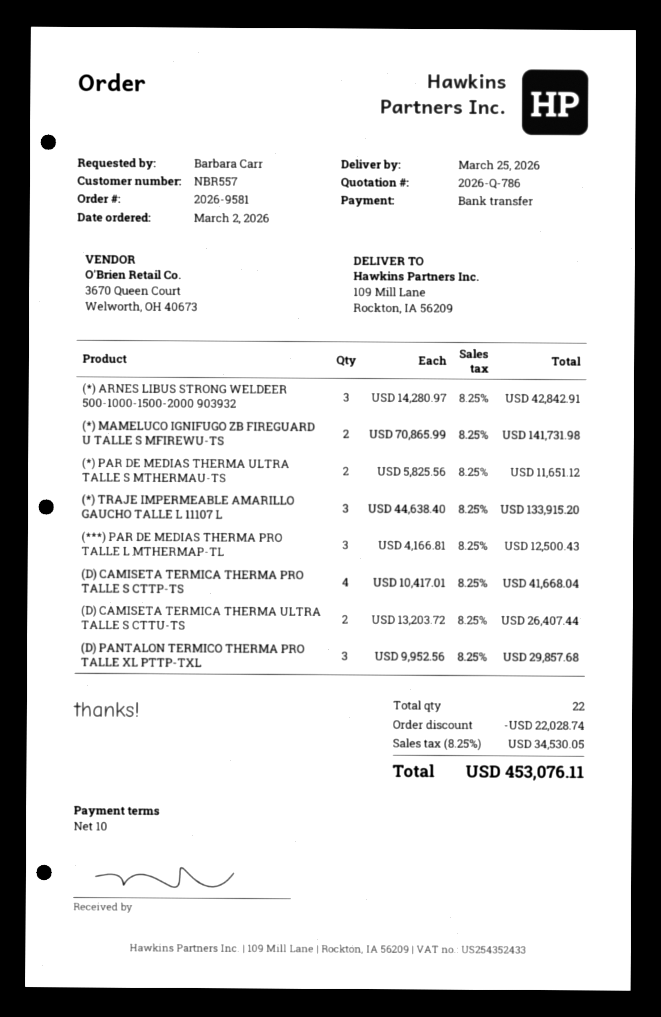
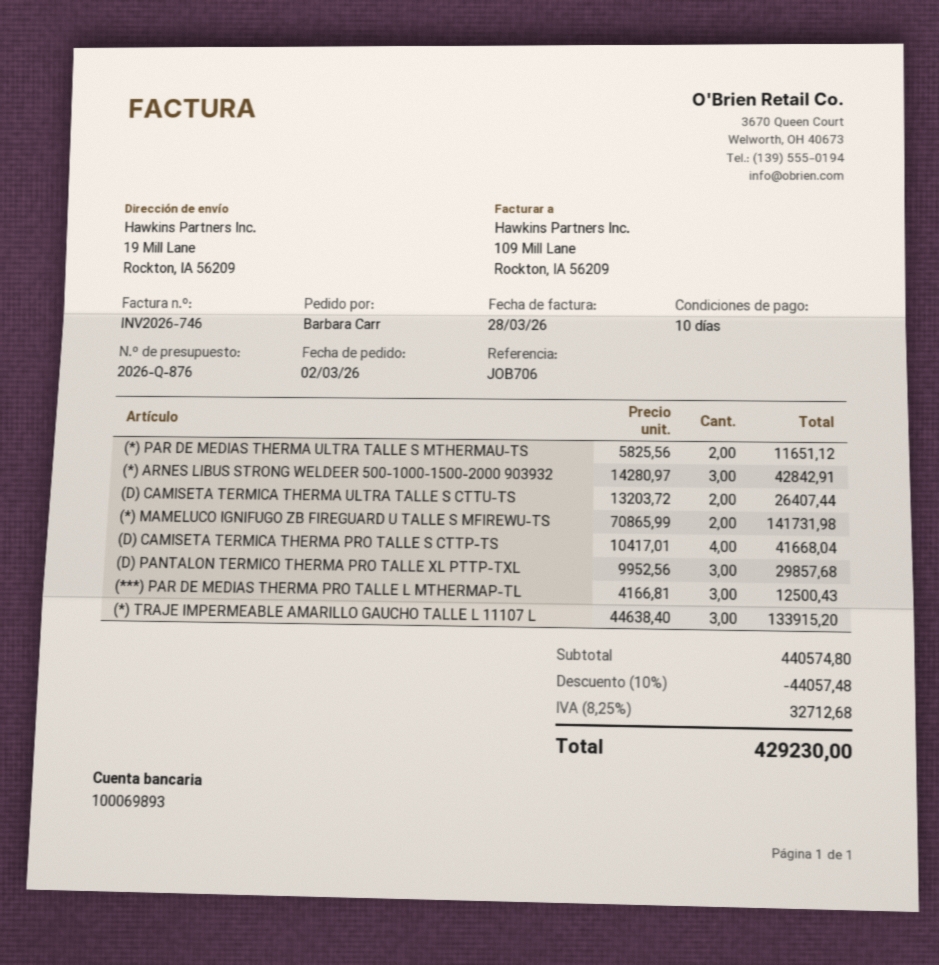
quote number: 2026-Q-786 -> 2026-Q-876
ship to: 109 Mill Lane, Rockton, IA 56209 -> 19 Mill Lane, Rockton, IA 56209
discount: 22028.74 -> 44057.48
tax: 8.25% = 34530.05 -> 8.25% = 32712.68
total: 453076.11 -> 429230.00

